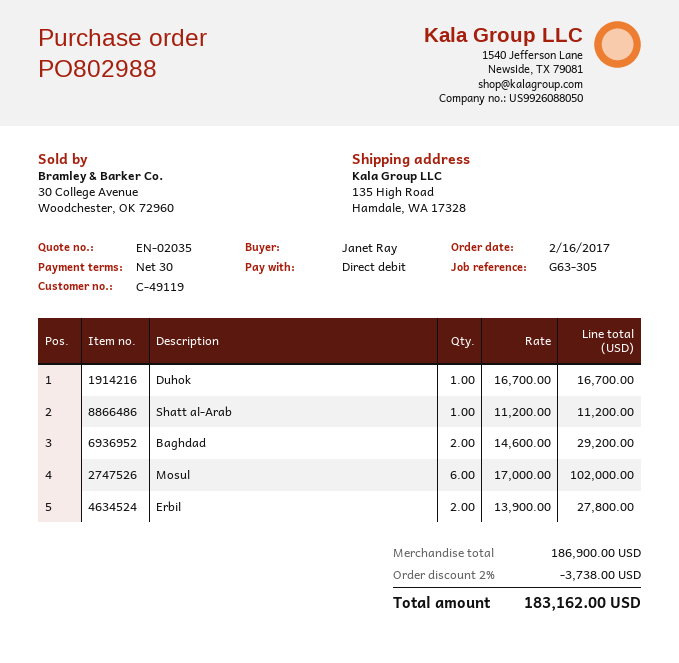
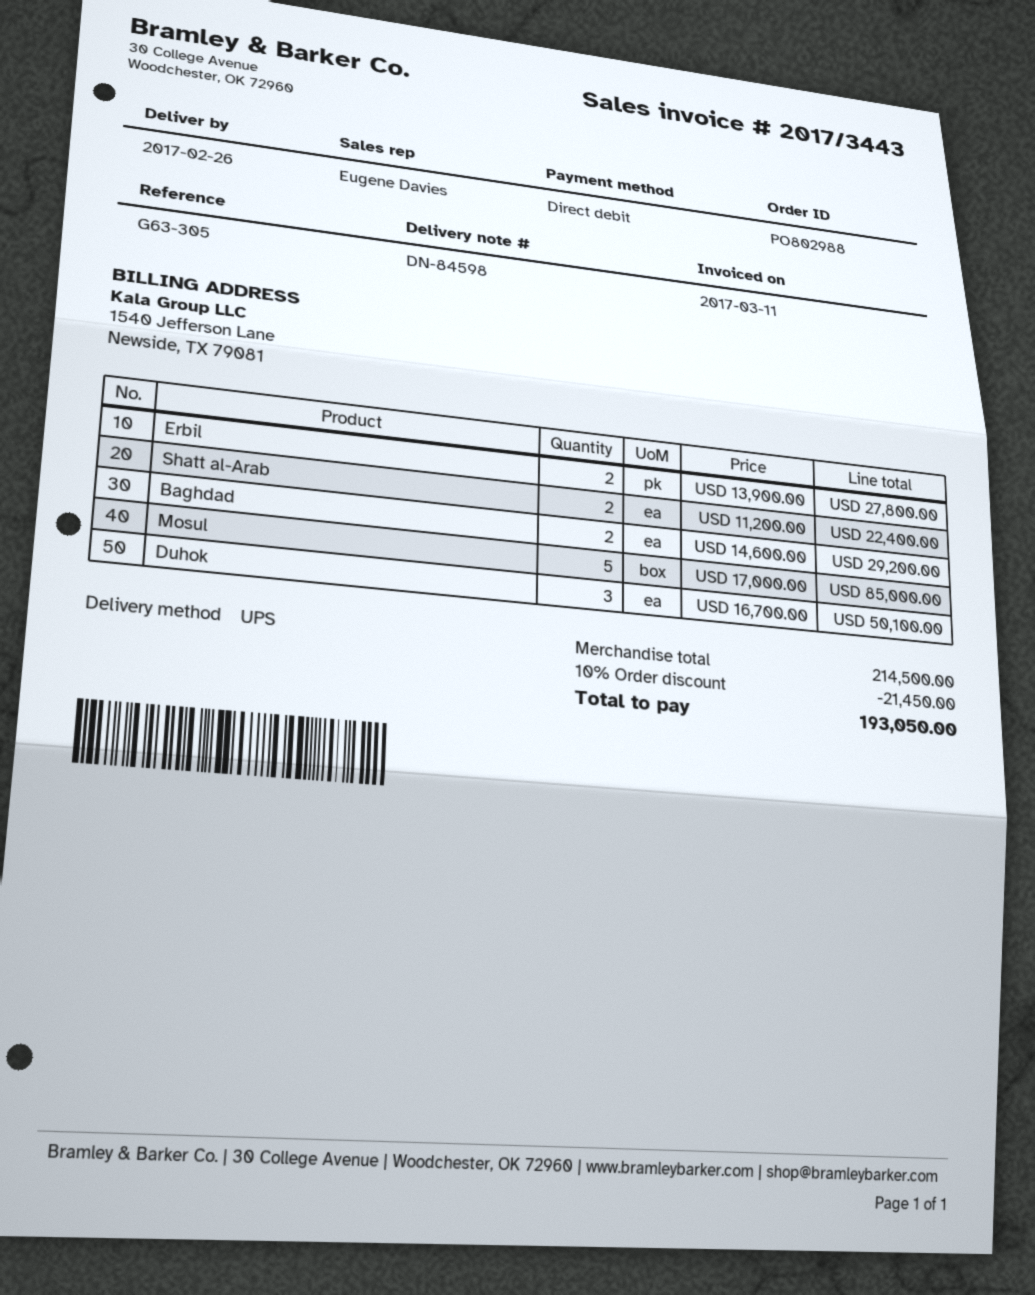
Duhok: 1 x 16700.00 = 16700.00 -> 3 x 16700.00 = 50100.00
Shatt al-Arab: 1 x 11200.00 = 11200.00 -> 2 x 11200.00 = 22400.00
Mosul: 6 x 17000.00 = 102000.00 -> 5 x 17000.00 = 85000.00
subtotal: 186900.00 -> 214500.00
discount: 2% = 3738.00 -> 10% = 21450.00
total: 183162.00 -> 193050.00

